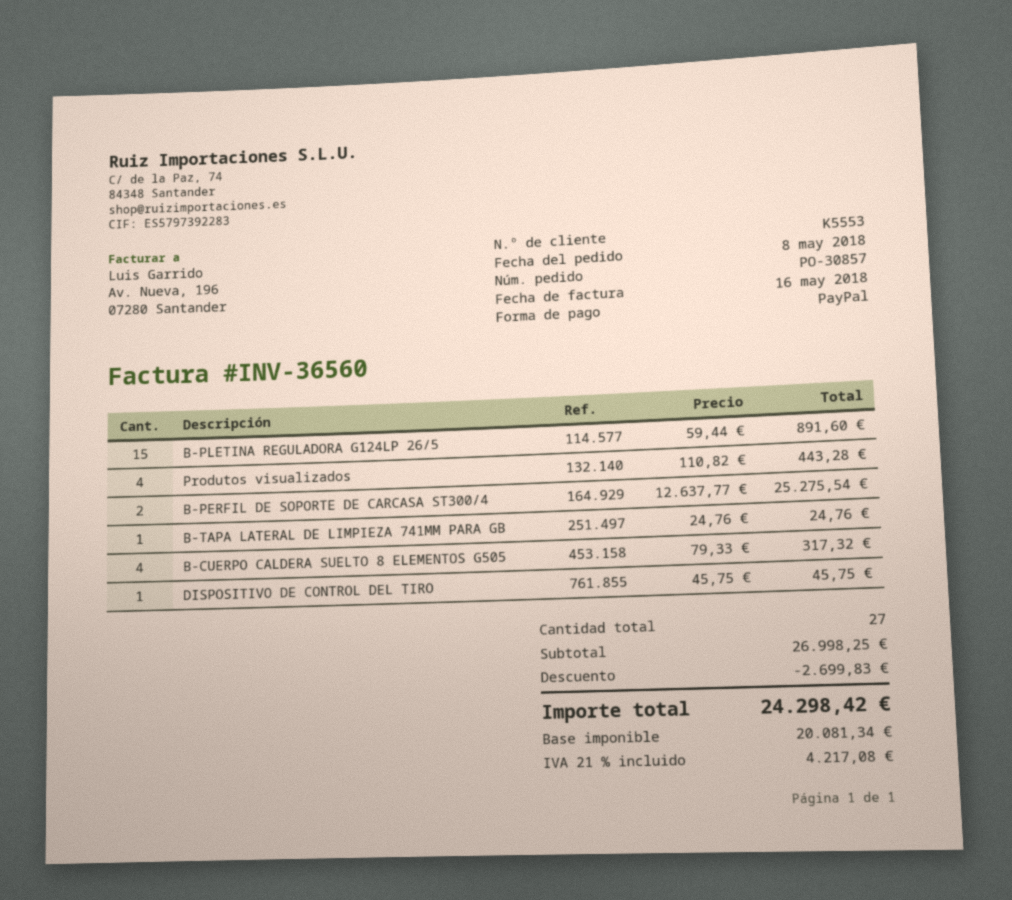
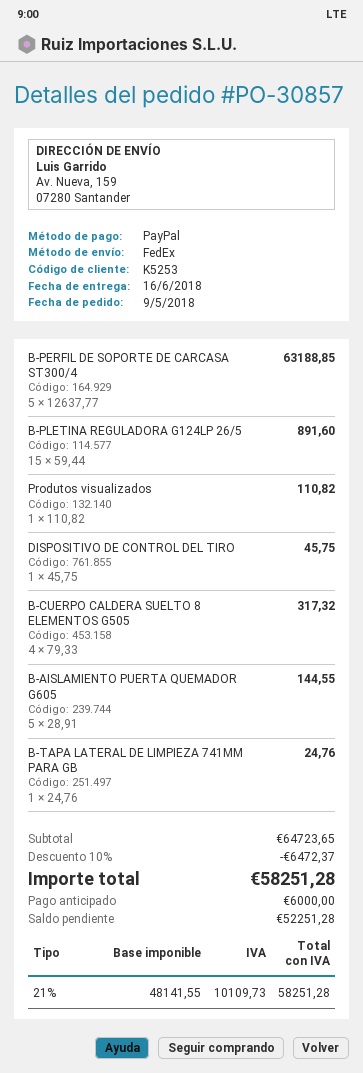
order date: 2018-05-08 -> 2018-05-09
customer number: K5553 -> K5253
Produtos visualizados: 4 x 110.82 = 443.28 -> 1 x 110.82 = 110.82
B-PERFIL DE SOPORTE DE CARCASA ST300/4: 2 x 12637.77 = 25275.54 -> 5 x 12637.77 = 63188.85
B-AISLAMIENTO PUERTA QUEMADOR G605: none -> 5 x 28.91 = 144.55
subtotal: 26998.25 -> 64723.65
discount: 2699.83 -> 6472.37
net: 20081.34 -> 48141.55
tax: 21% = 4217.08 -> 21% = 10109.73
total: 24298.42 -> 58251.28

